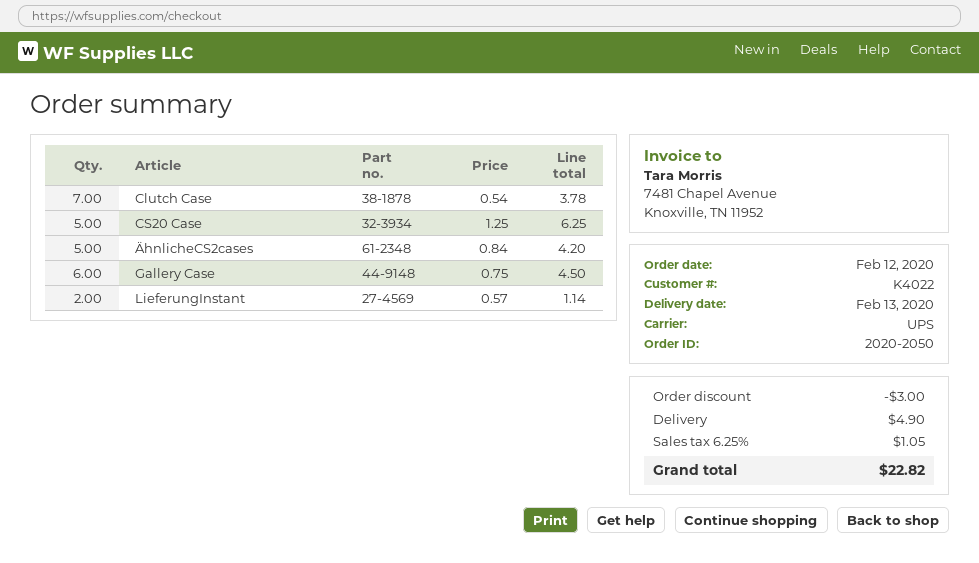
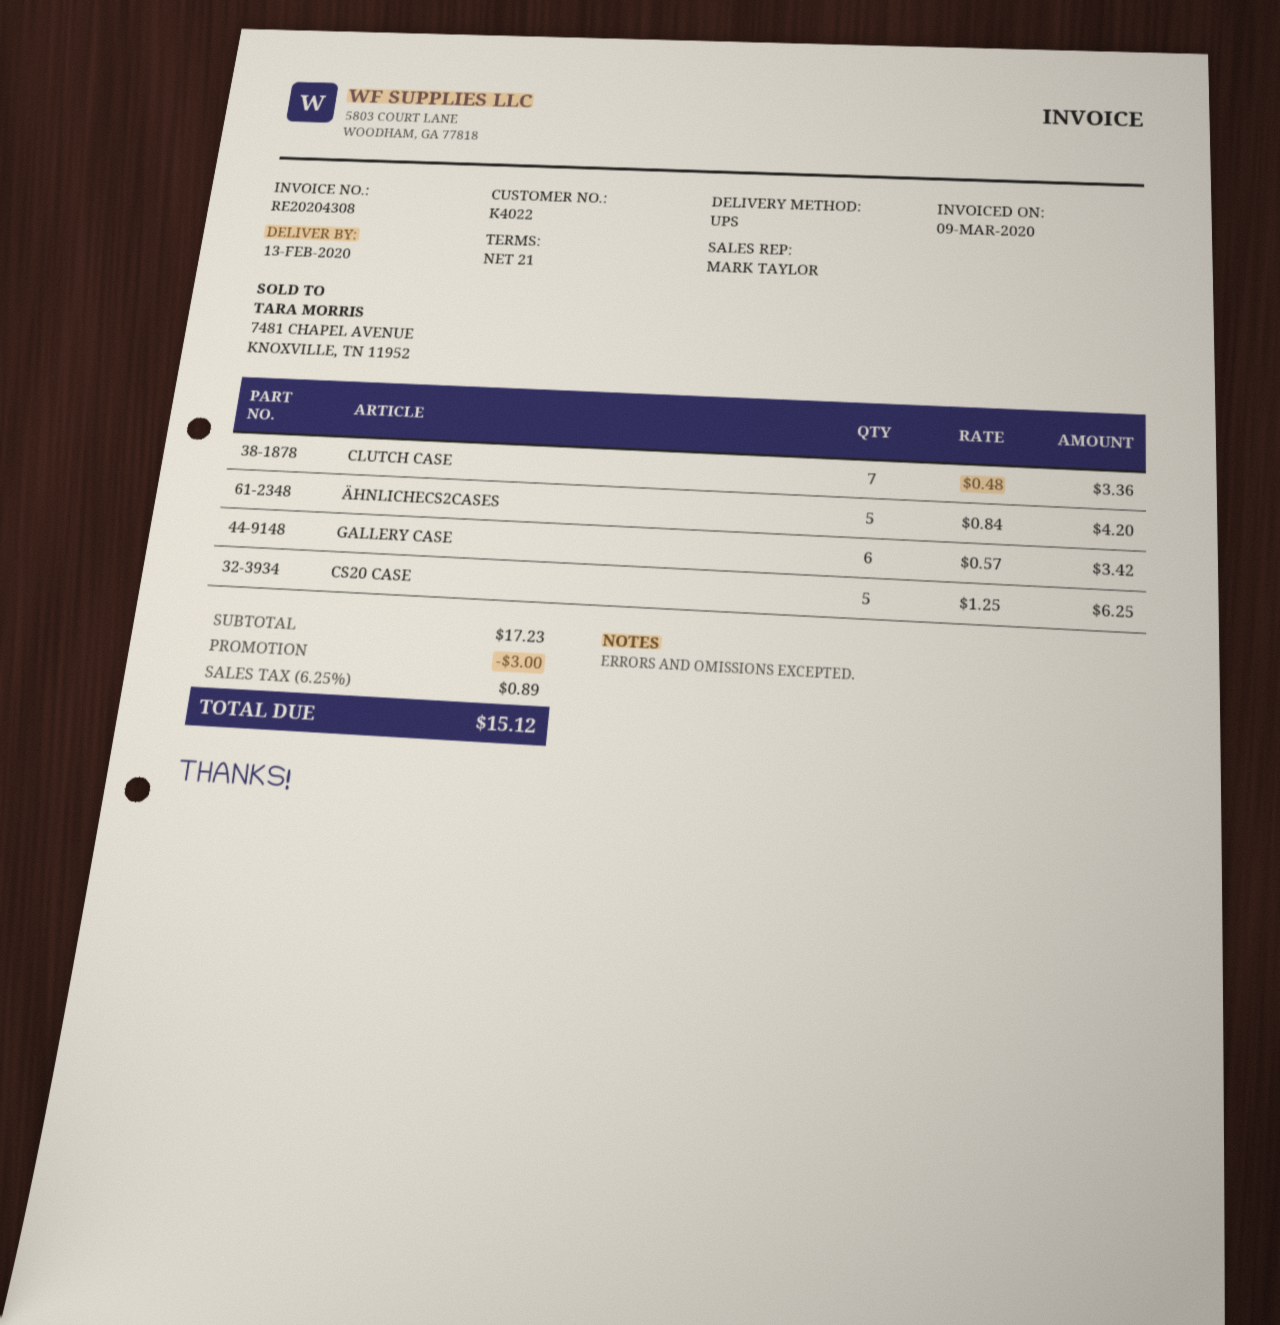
Clutch Case: 7 x 0.54 = 3.78 -> 7 x 0.48 = 3.36
Gallery Case: 6 x 0.75 = 4.50 -> 6 x 0.57 = 3.42
LieferungInstant: 2 x 0.57 = 1.14 -> none
shipping: 4.90 -> none
tax: 6.25% = 1.05 -> 6.25% = 0.89
total: 22.82 -> 15.12

